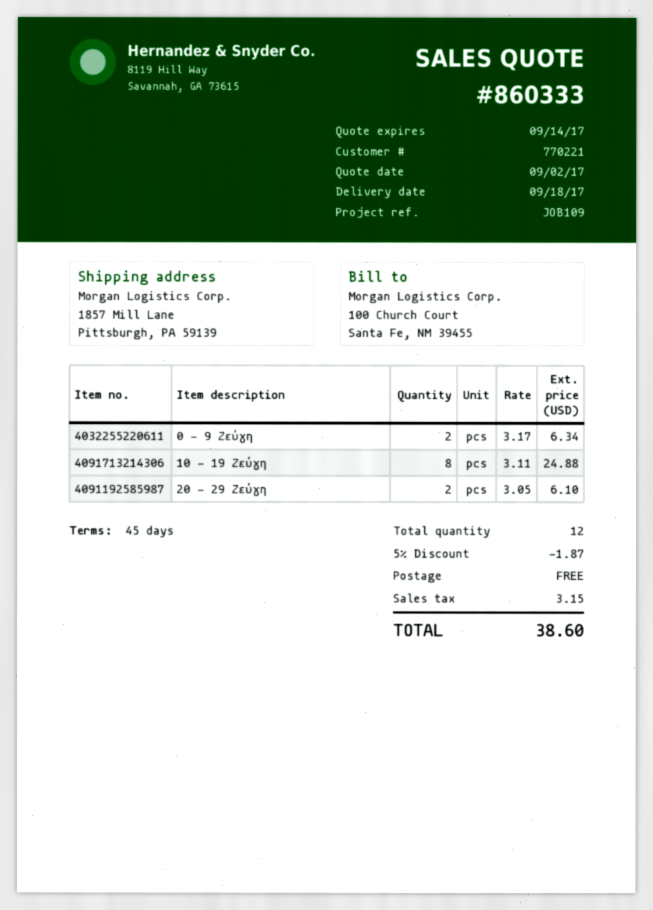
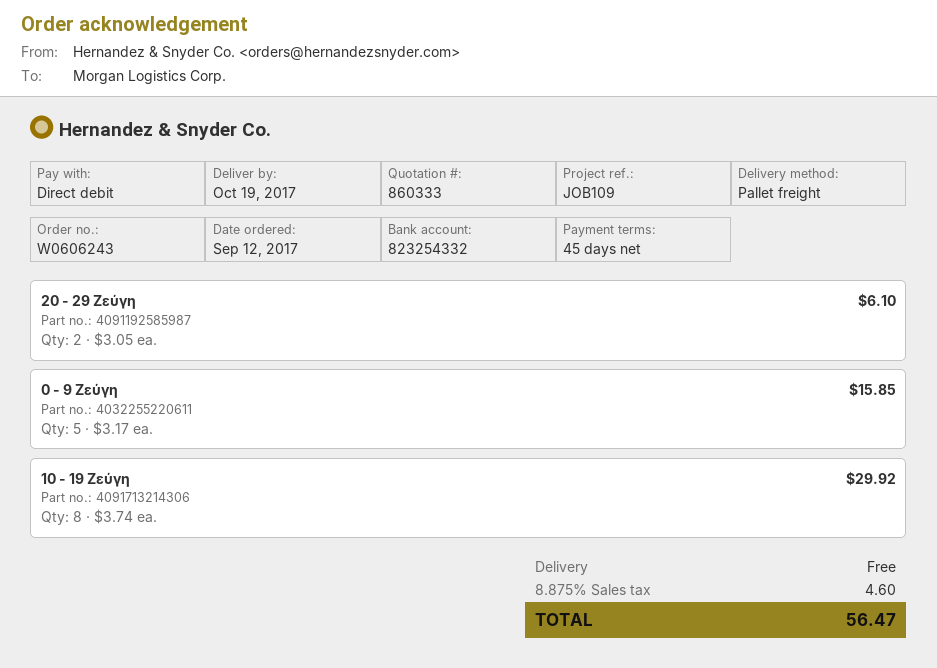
delivery date: 2017-09-18 -> 2017-10-19
0 - 9 Ζεύγη: 2 x 3.17 = 6.34 -> 5 x 3.17 = 15.85
10 - 19 Ζεύγη: 8 x 3.11 = 24.88 -> 8 x 3.74 = 29.92
discount: 5% = 1.87 -> none
tax: 3.15 -> 4.60
total: 38.60 -> 56.47

